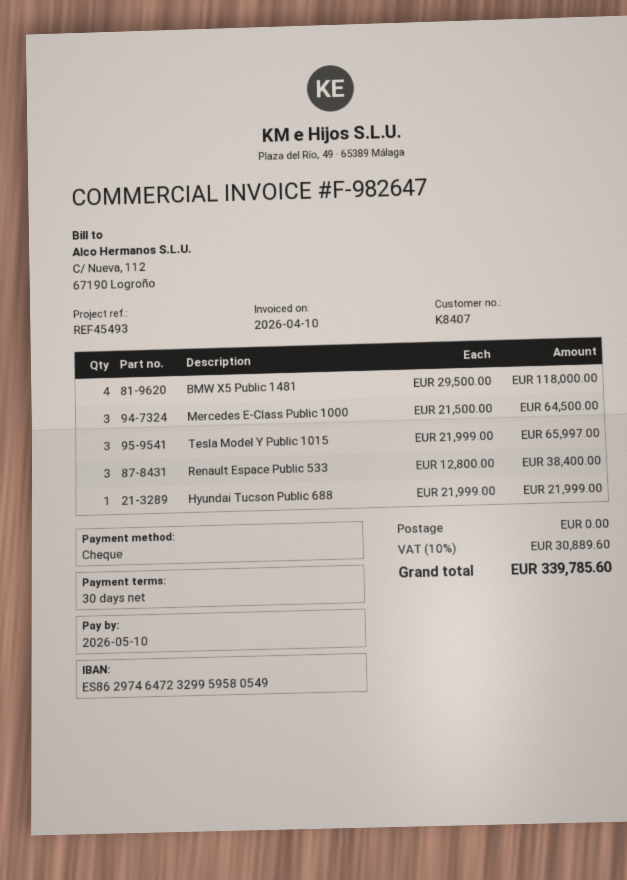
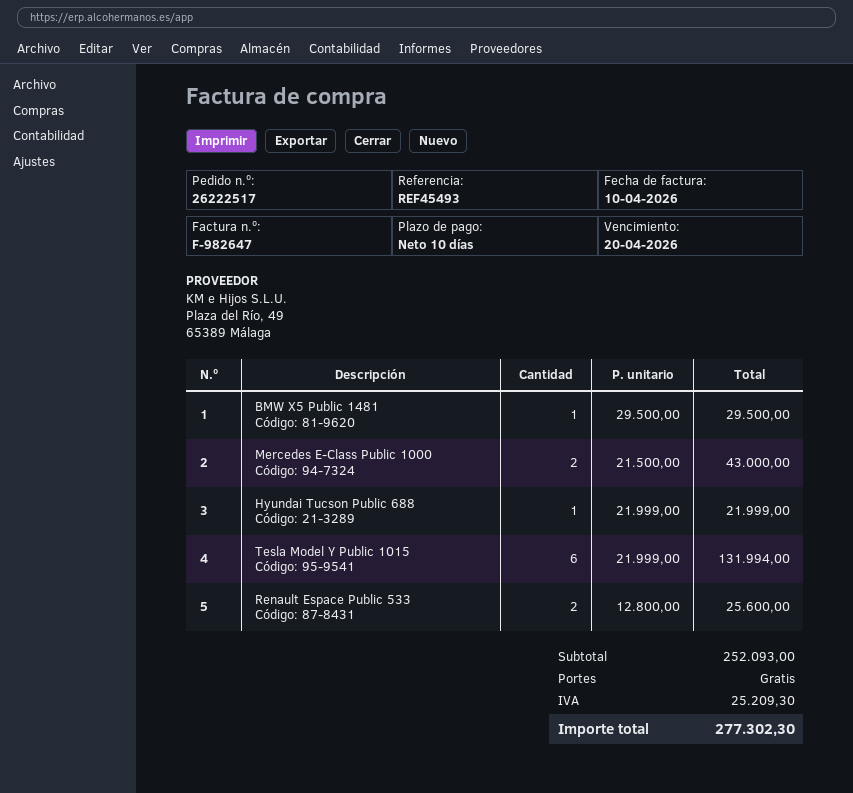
payment terms: 30 days -> 10 days
due date: 2026-05-10 -> 2026-04-20
BMW X5 Public 1481: 4 x 29500.00 = 118000.00 -> 1 x 29500.00 = 29500.00
Mercedes E-Class Public 1000: 3 x 21500.00 = 64500.00 -> 2 x 21500.00 = 43000.00
Tesla Model Y Public 1015: 3 x 21999.00 = 65997.00 -> 6 x 21999.00 = 131994.00
Renault Espace Public 533: 3 x 12800.00 = 38400.00 -> 2 x 12800.00 = 25600.00
tax: 30889.60 -> 25209.30
total: 339785.60 -> 277302.30

